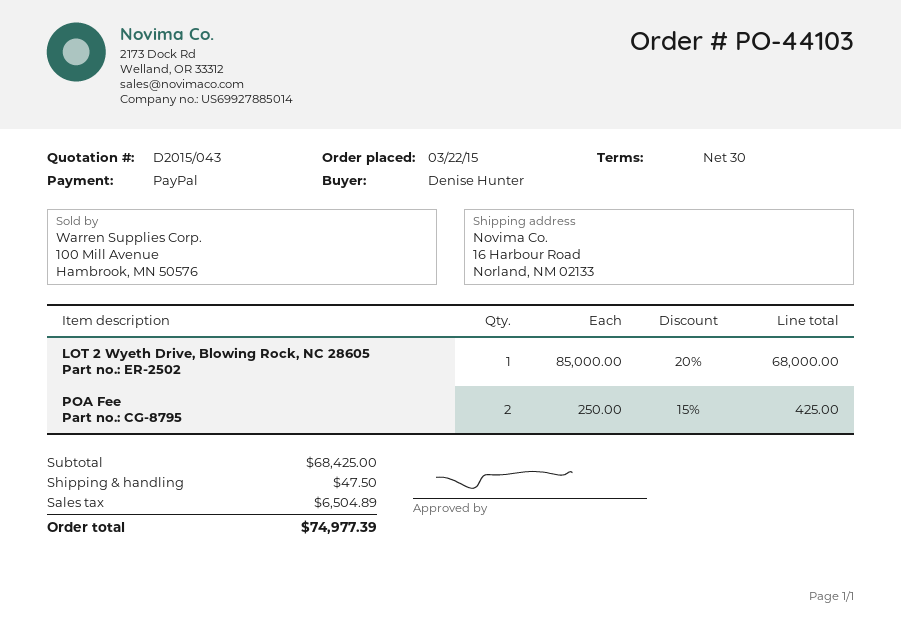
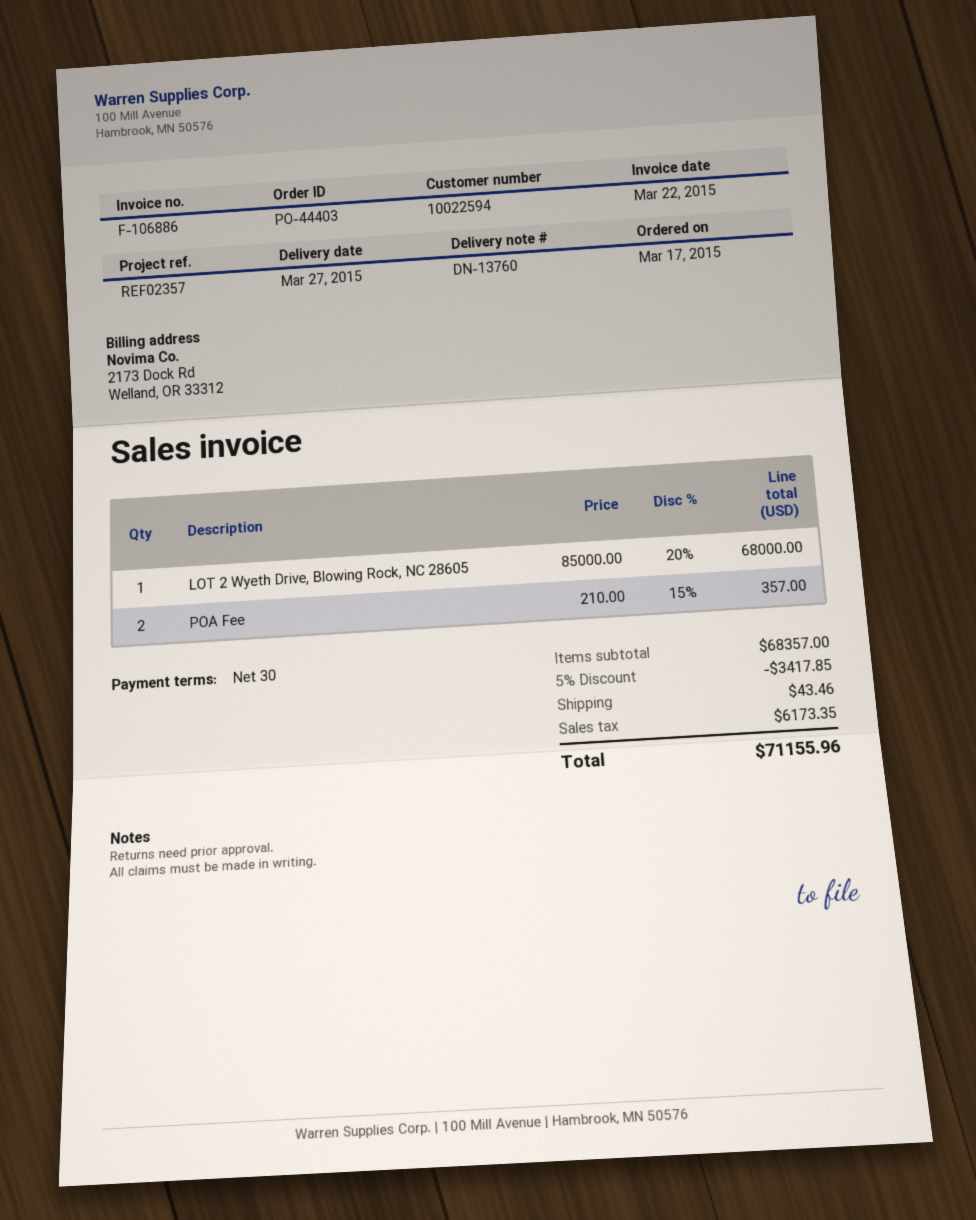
order number: PO-44103 -> PO-44403
order date: 2015-03-22 -> 2015-03-17
POA Fee: 2 x 250.00 - 15% = 425.00 -> 2 x 210.00 - 15% = 357.00
subtotal: 68425.00 -> 68357.00
discount: none -> 5% = 3417.85
shipping: 47.50 -> 43.46
tax: 6504.89 -> 6173.35
total: 74977.39 -> 71155.96

